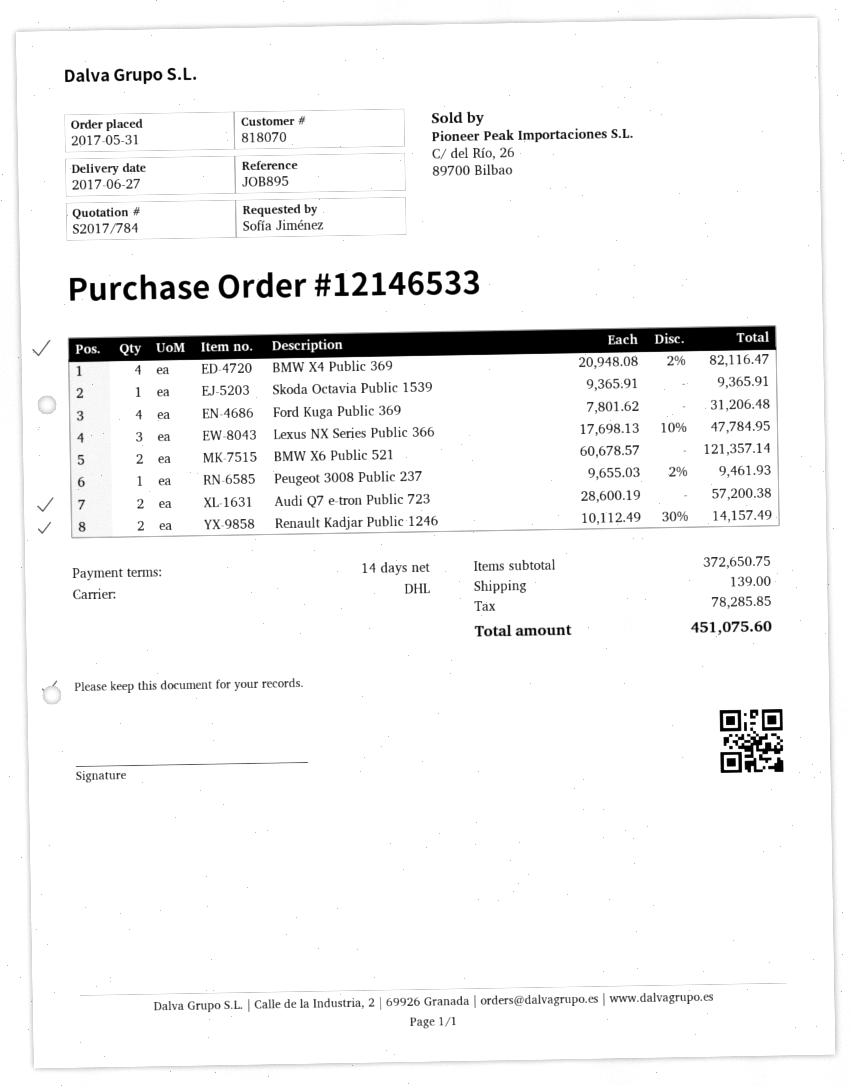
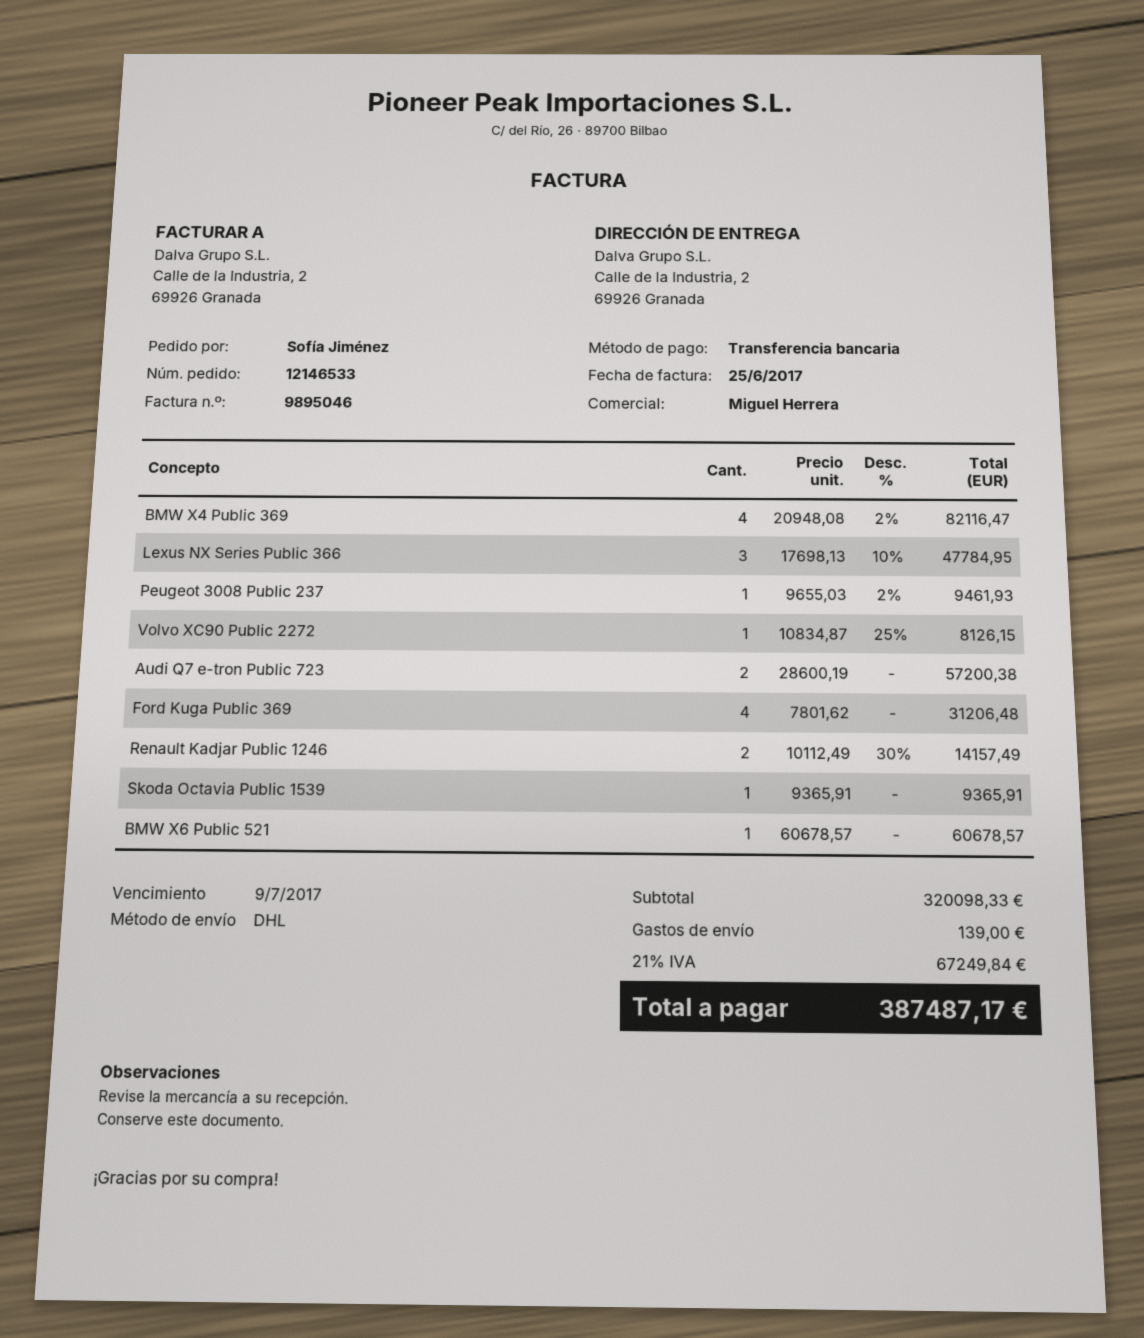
BMW X6 Public 521: 2 x 60678.57 = 121357.14 -> 1 x 60678.57 = 60678.57
Volvo XC90 Public 2272: none -> 1 x 10834.87 - 25% = 8126.15
subtotal: 372650.75 -> 320098.33
tax: 78285.85 -> 67249.84
total: 451075.60 -> 387487.17

